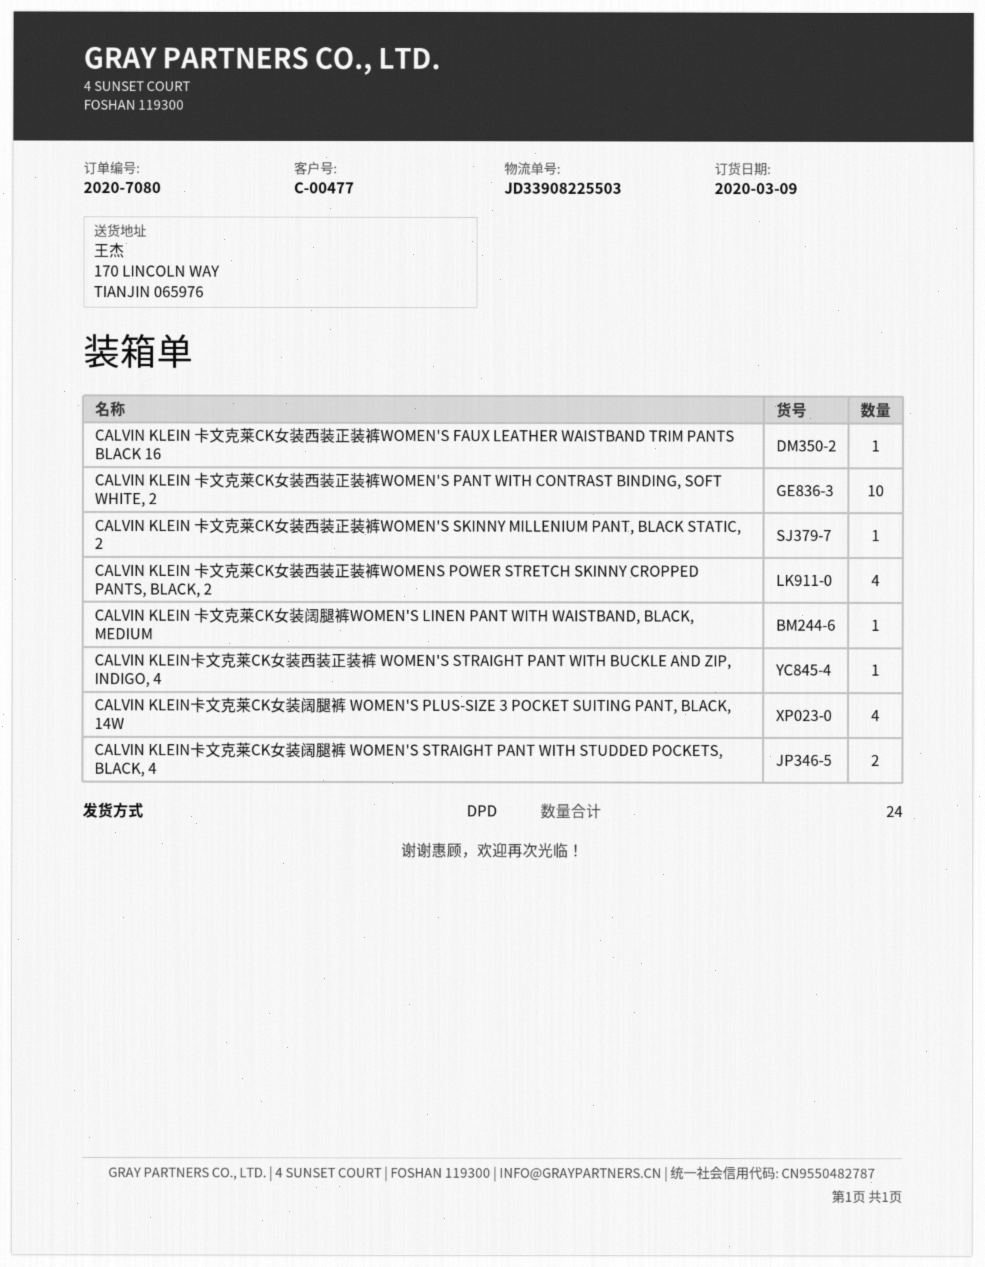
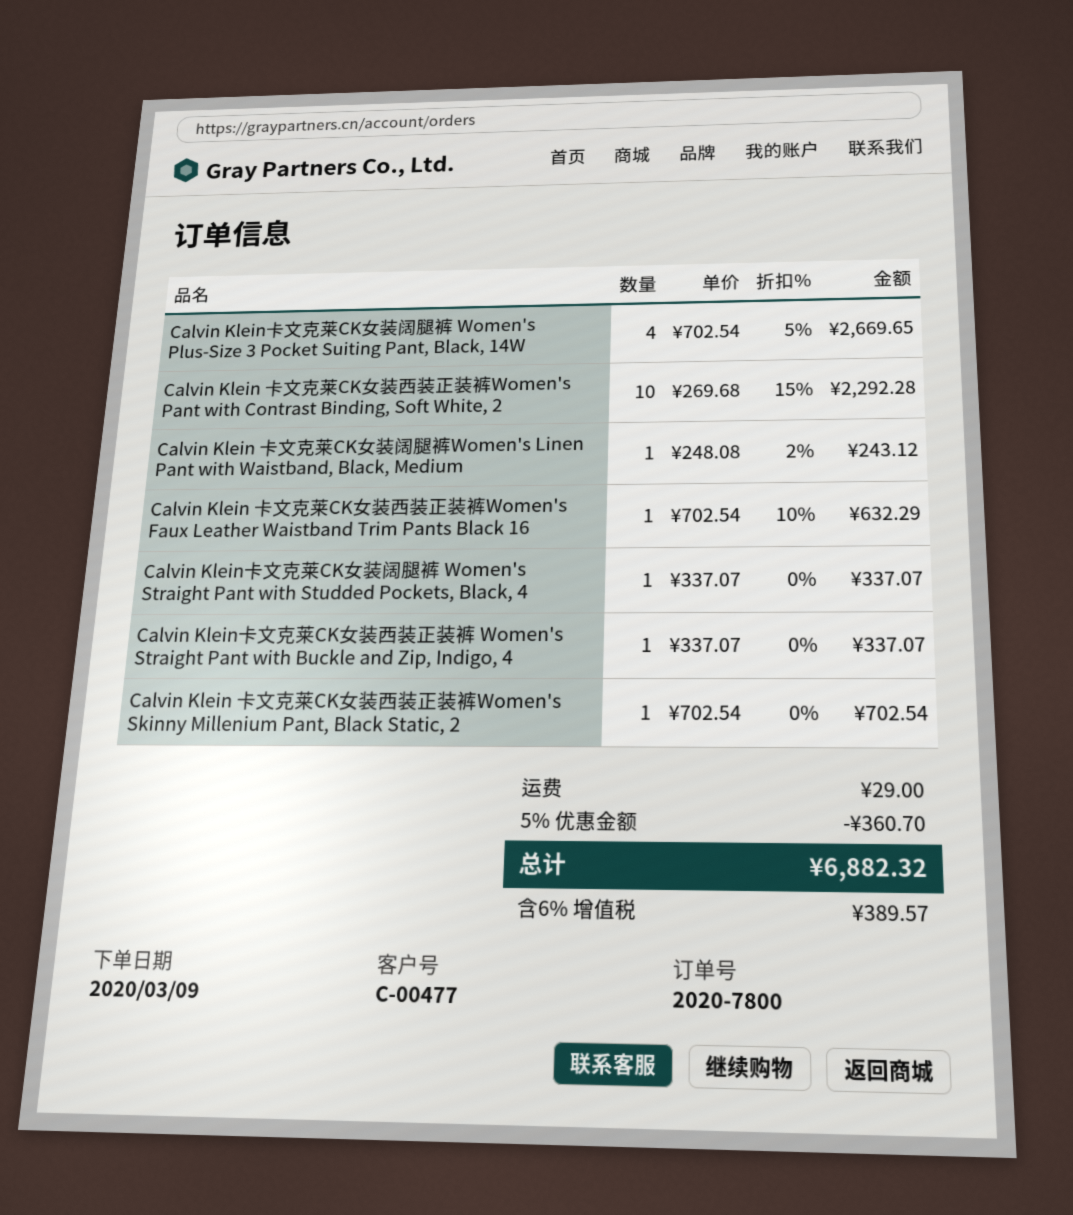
order number: 2020-7080 -> 2020-7800
CALVIN KLEIN 卡文克莱CK女装西装正装裤WOMENS POWER STRETCH SKINNY CROPPED PANTS, BLACK, 2: 4 -> none
CALVIN KLEIN卡文克莱CK女装阔腿裤 WOMEN'S STRAIGHT PANT WITH STUDDED POCKETS, BLACK, 4: 2 -> 1

